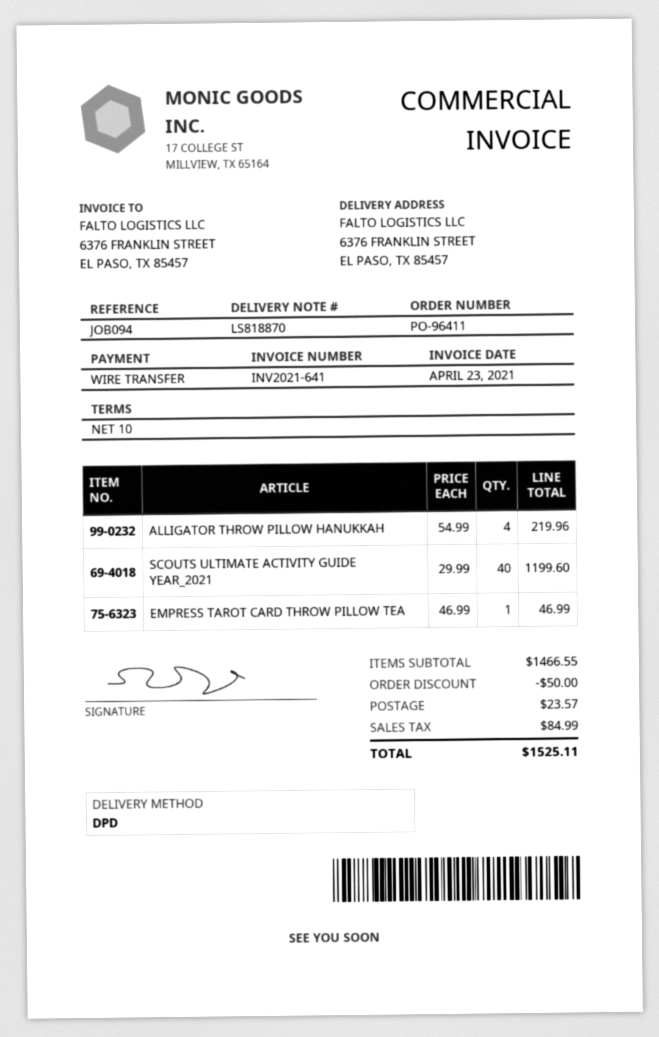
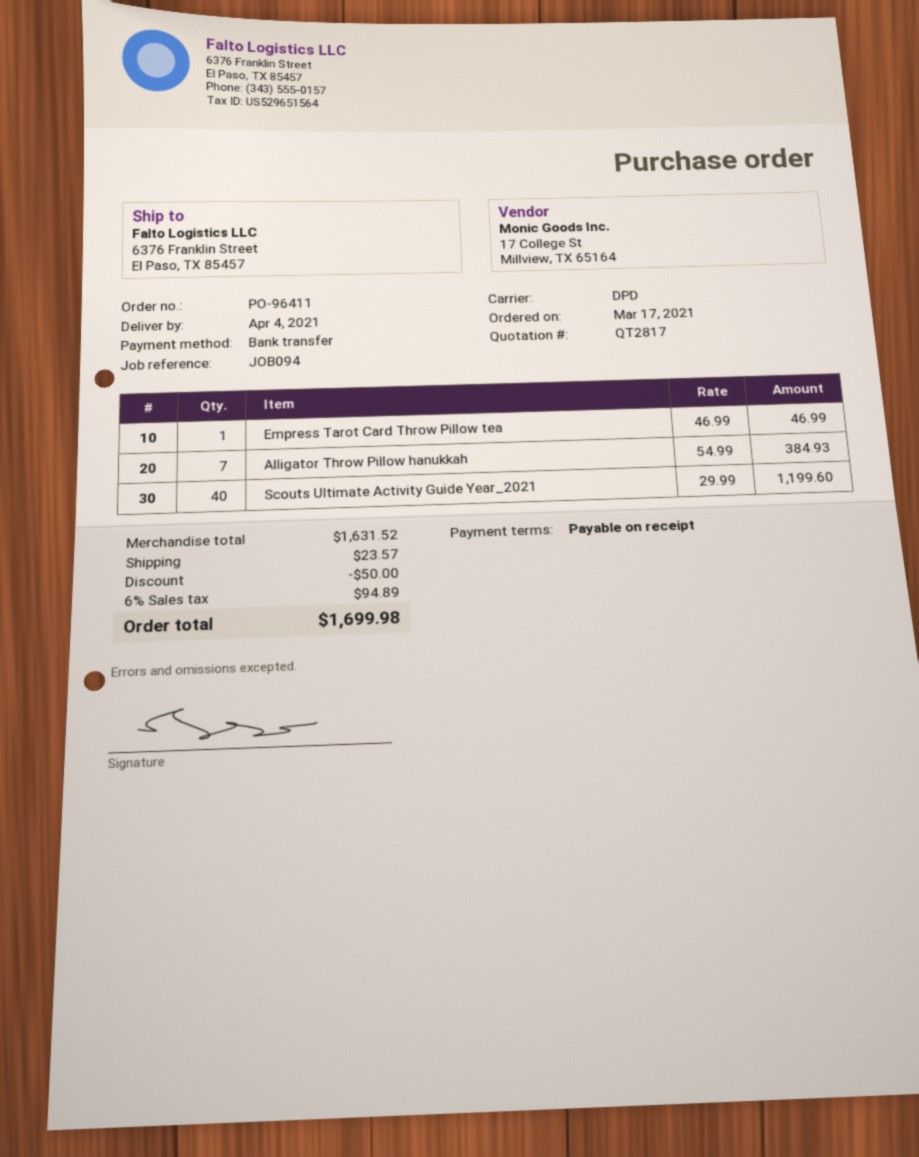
payment terms: 10 days -> on receipt
ALLIGATOR THROW PILLOW HANUKKAH: 4 x 54.99 = 219.96 -> 7 x 54.99 = 384.93
subtotal: 1466.55 -> 1631.52
tax: 84.99 -> 94.89
total: 1525.11 -> 1699.98

